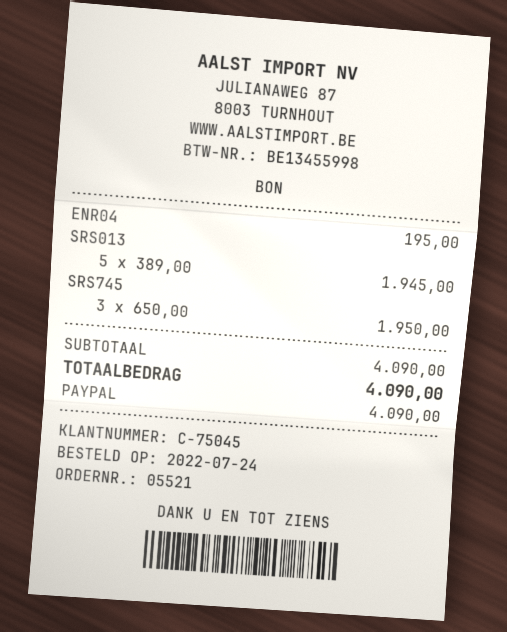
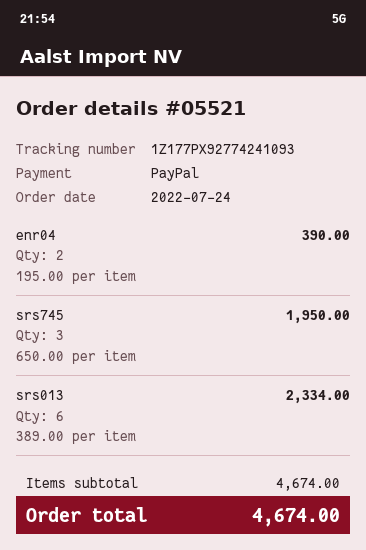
ENR04: 1 x 195.00 = 195.00 -> 2 x 195.00 = 390.00
SRS013: 5 x 389.00 = 1945.00 -> 6 x 389.00 = 2334.00
subtotal: 4090.00 -> 4674.00
total: 4090.00 -> 4674.00

